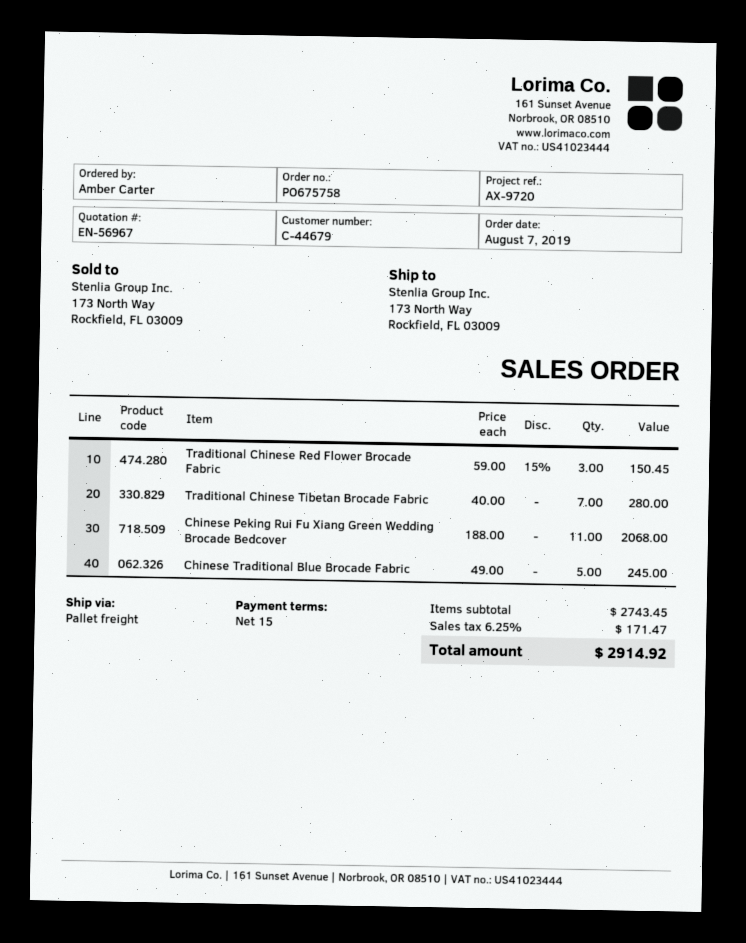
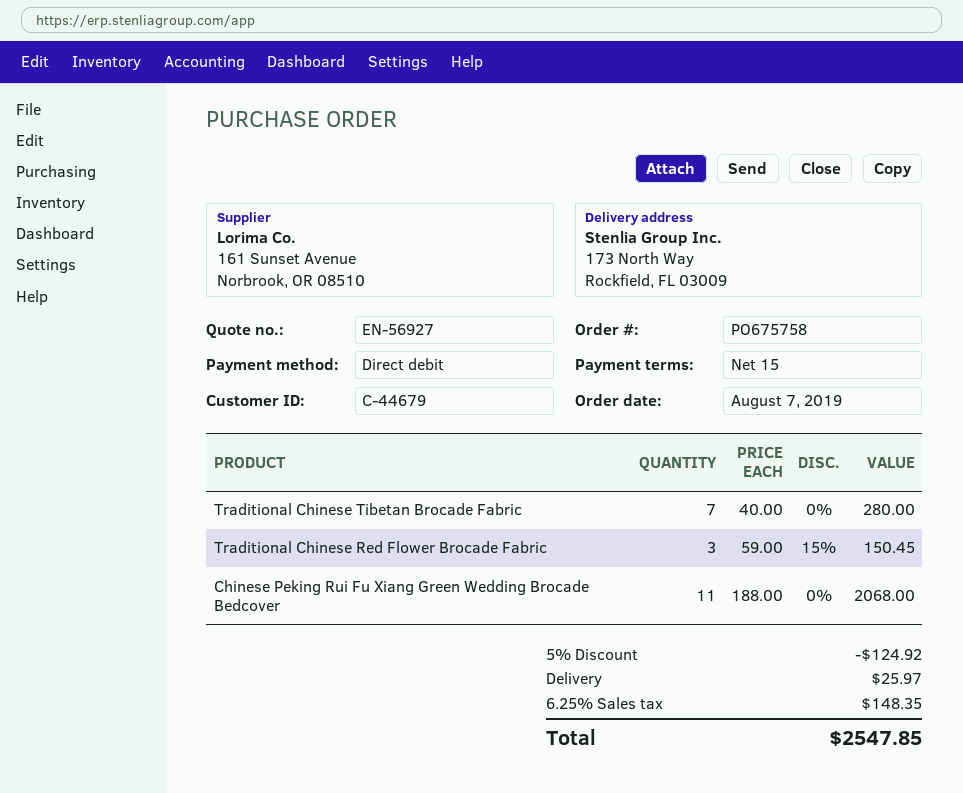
quote number: EN-56967 -> EN-56927
Chinese Traditional Blue Brocade Fabric: 5 x 49.00 = 245.00 -> none
discount: none -> 5% = 124.92
shipping: none -> 25.97
tax: 6.25% = 171.47 -> 6.25% = 148.35
total: 2914.92 -> 2547.85

